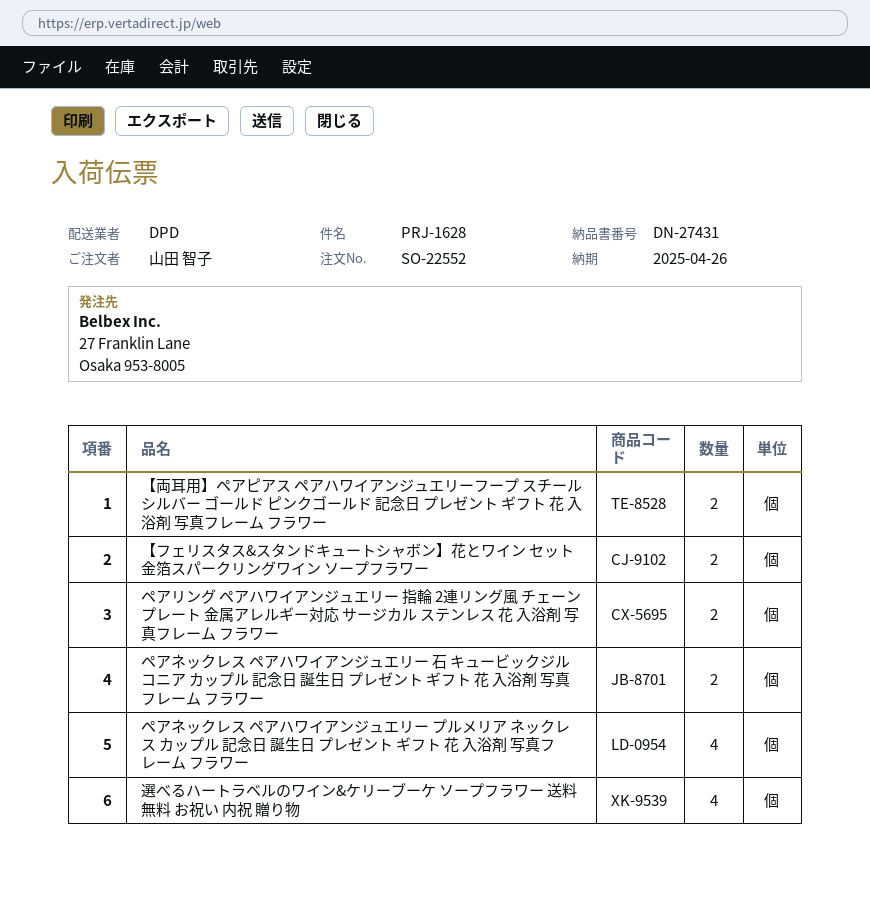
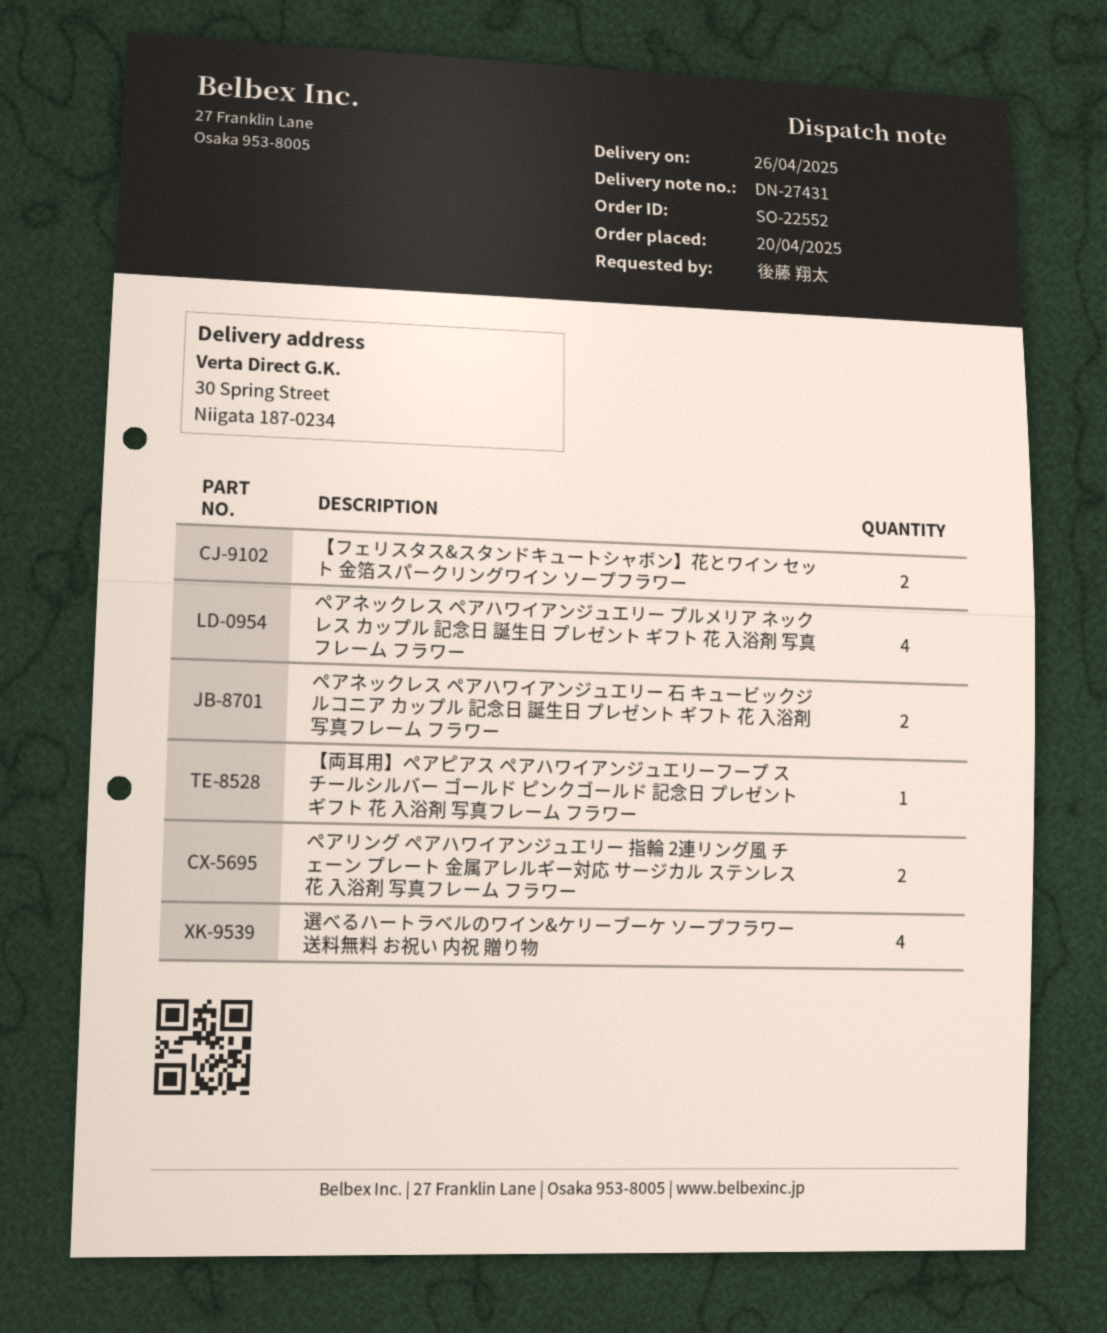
ordered by: 山田 智子 -> 後藤 翔太
【両耳用】ペアピアス ペアハワイアンジュエリーフープ スチールシルバー ゴールド ピンクゴールド 記念日 プレゼント ギフト 花 入浴剤 写真フレーム フラワー: 2 -> 1

